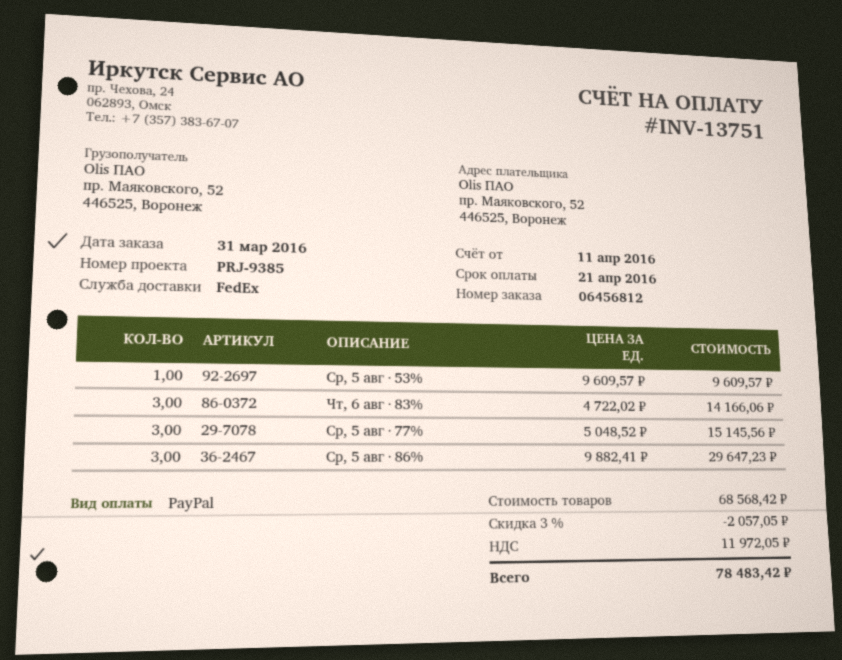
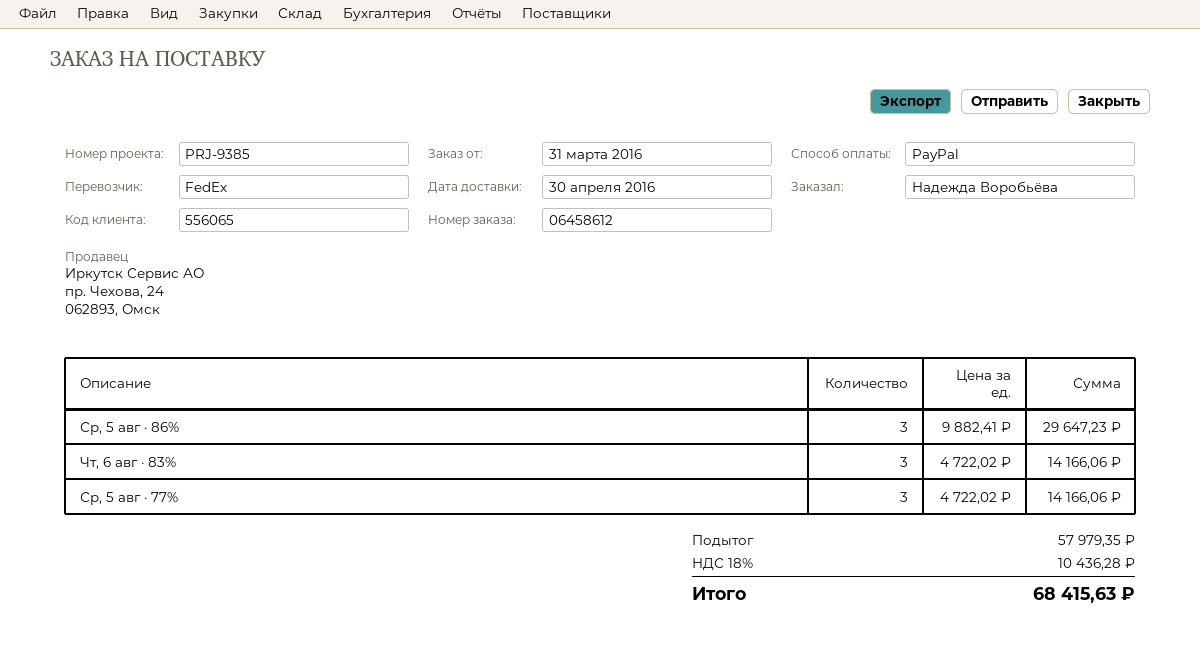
order number: 06456812 -> 06458612
Ср, 5 авг · 53%: 1 x 9609.57 = 9609.57 -> none
Ср, 5 авг · 77%: 3 x 5048.52 = 15145.56 -> 3 x 4722.02 = 14166.06
subtotal: 68568.42 -> 57979.35
discount: 3% = 2057.05 -> none
tax: 11972.05 -> 10436.28
total: 78483.42 -> 68415.63

